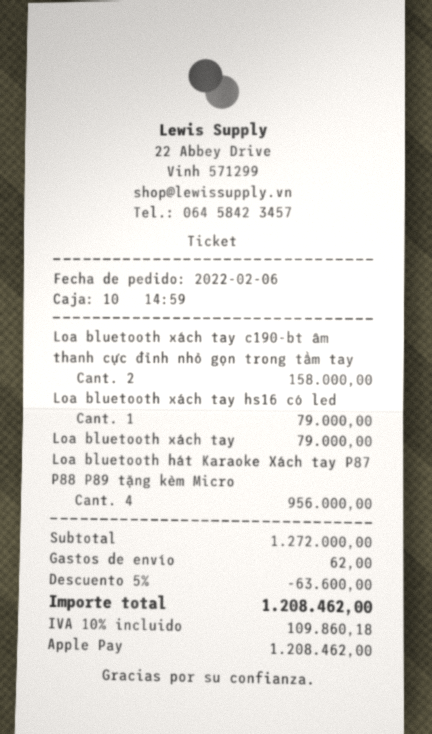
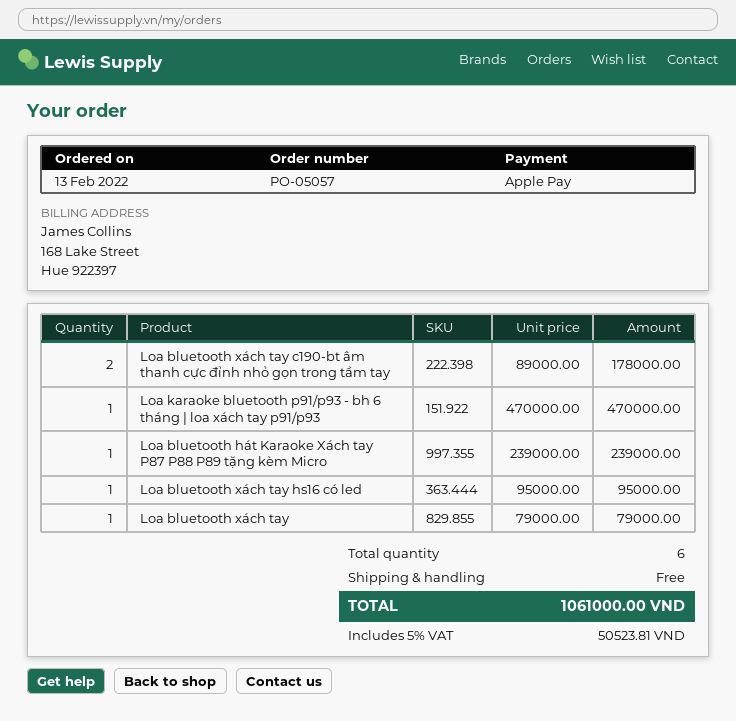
order date: 2022-02-06 -> 2022-02-13
Loa bluetooth xách tay c190-bt âm thanh cực đỉnh nhỏ gọn trong tầm tay: 2 for 158000.00 -> 2 for 178000.00
Loa bluetooth xách tay hs16 có led: 1 for 79000.00 -> 1 for 95000.00
Loa bluetooth hát Karaoke Xách tay P87 P88 P89 tặng kèm Micro: 4 for 956000.00 -> 1 for 239000.00
Loa karaoke bluetooth p91/p93 - bh 6 tháng | loa xách tay p91/p93: none -> 1 for 470000.00
discount: 5% = 63600.00 -> none
shipping: 62.00 -> 0.00
tax: 10% = 109860.18 -> 5% = 50523.81
total: 1208462.00 -> 1061000.00

